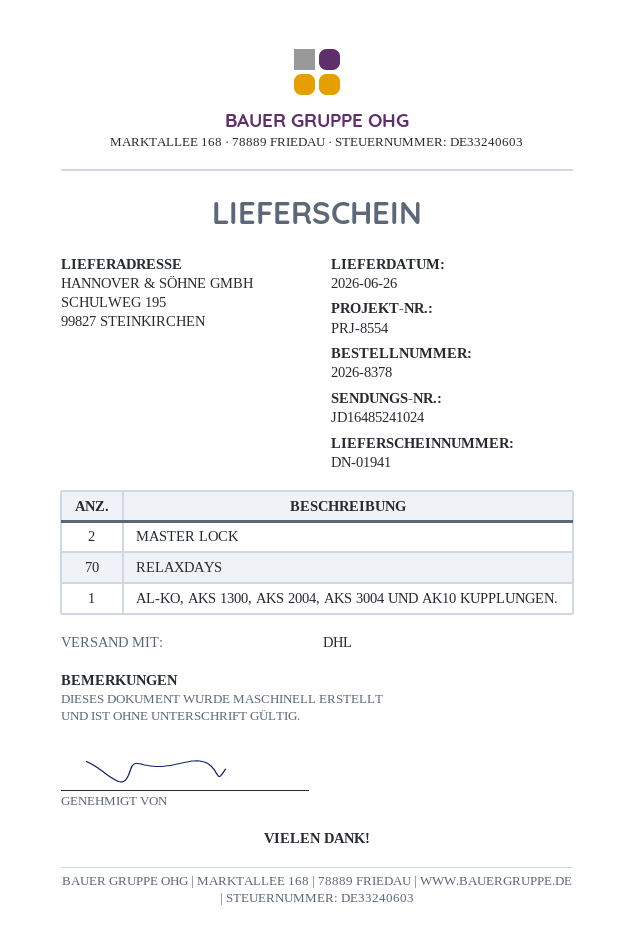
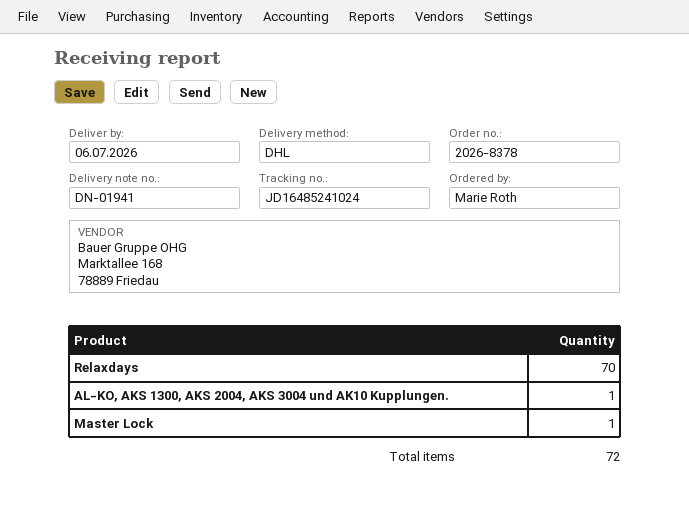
delivery date: 2026-06-26 -> 2026-07-06
MASTER LOCK: 2 -> 1

